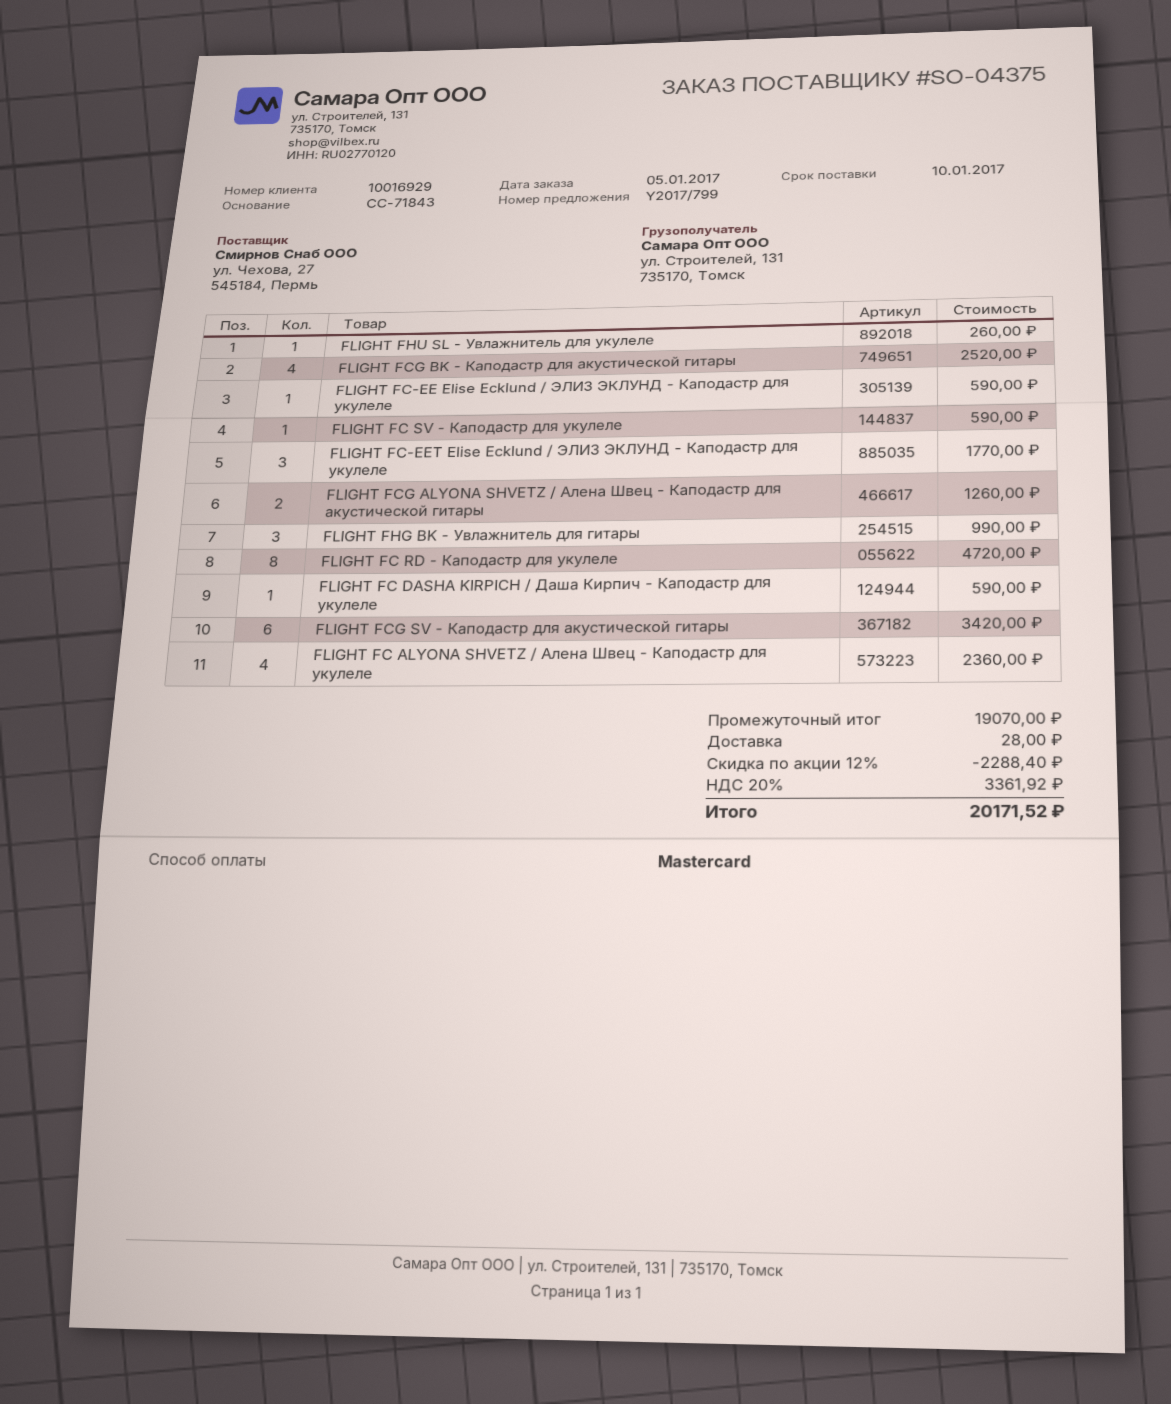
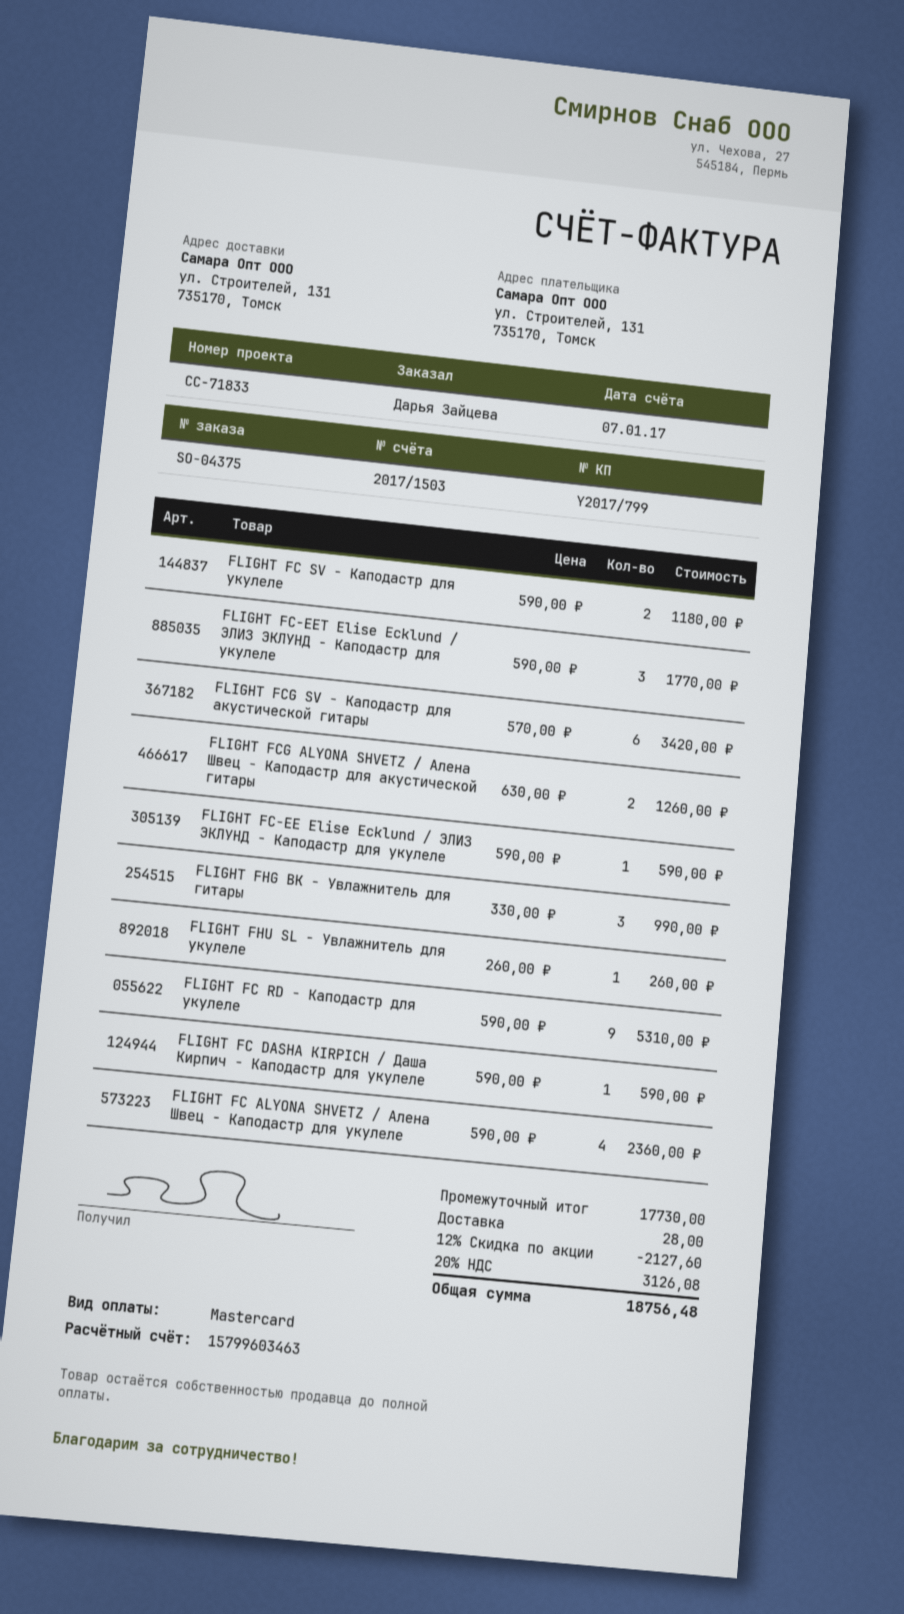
reference: CC-71843 -> CC-71833
FLIGHT FCG BK - Каподастр для акустической гитары: 4 for 2520.00 -> none
FLIGHT FC SV - Каподастр для укулеле: 1 for 590.00 -> 2 for 1180.00
FLIGHT FC RD - Каподастр для укулеле: 8 for 4720.00 -> 9 for 5310.00
subtotal: 19070.00 -> 17730.00
discount: 12% = 2288.40 -> 12% = 2127.60
tax: 20% = 3361.92 -> 20% = 3126.08
total: 20171.52 -> 18756.48

